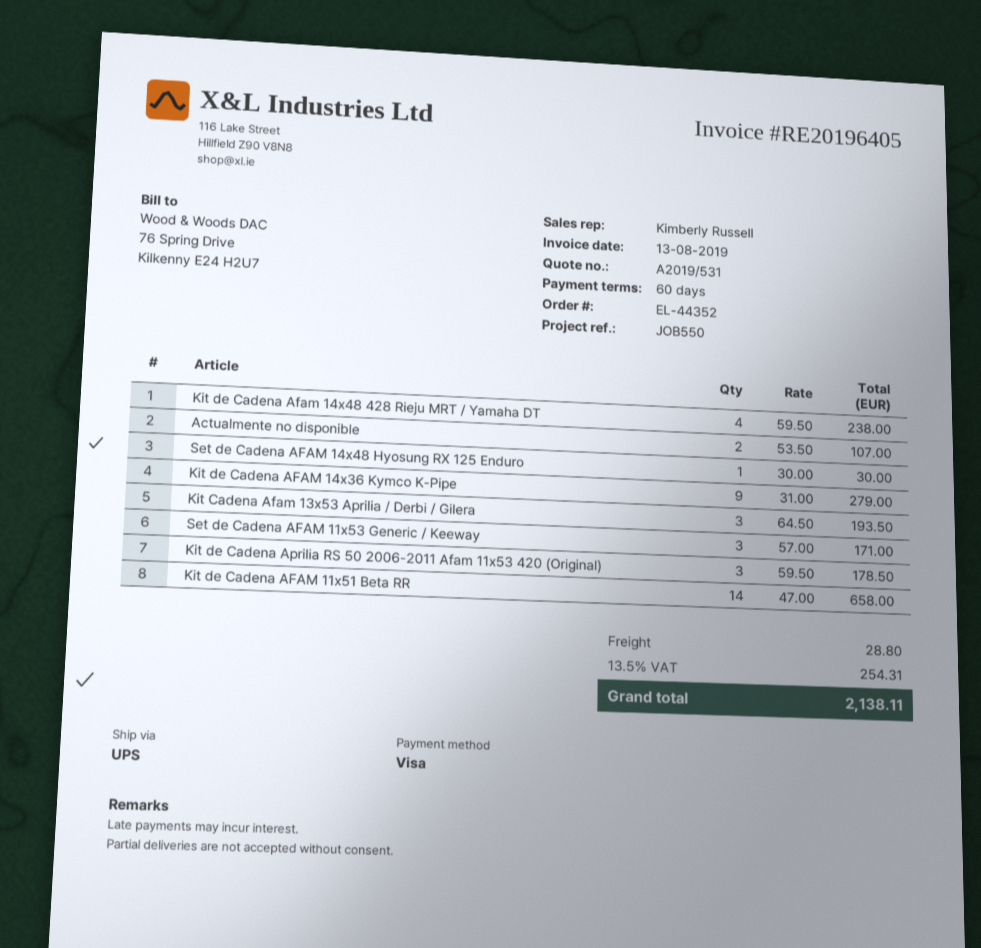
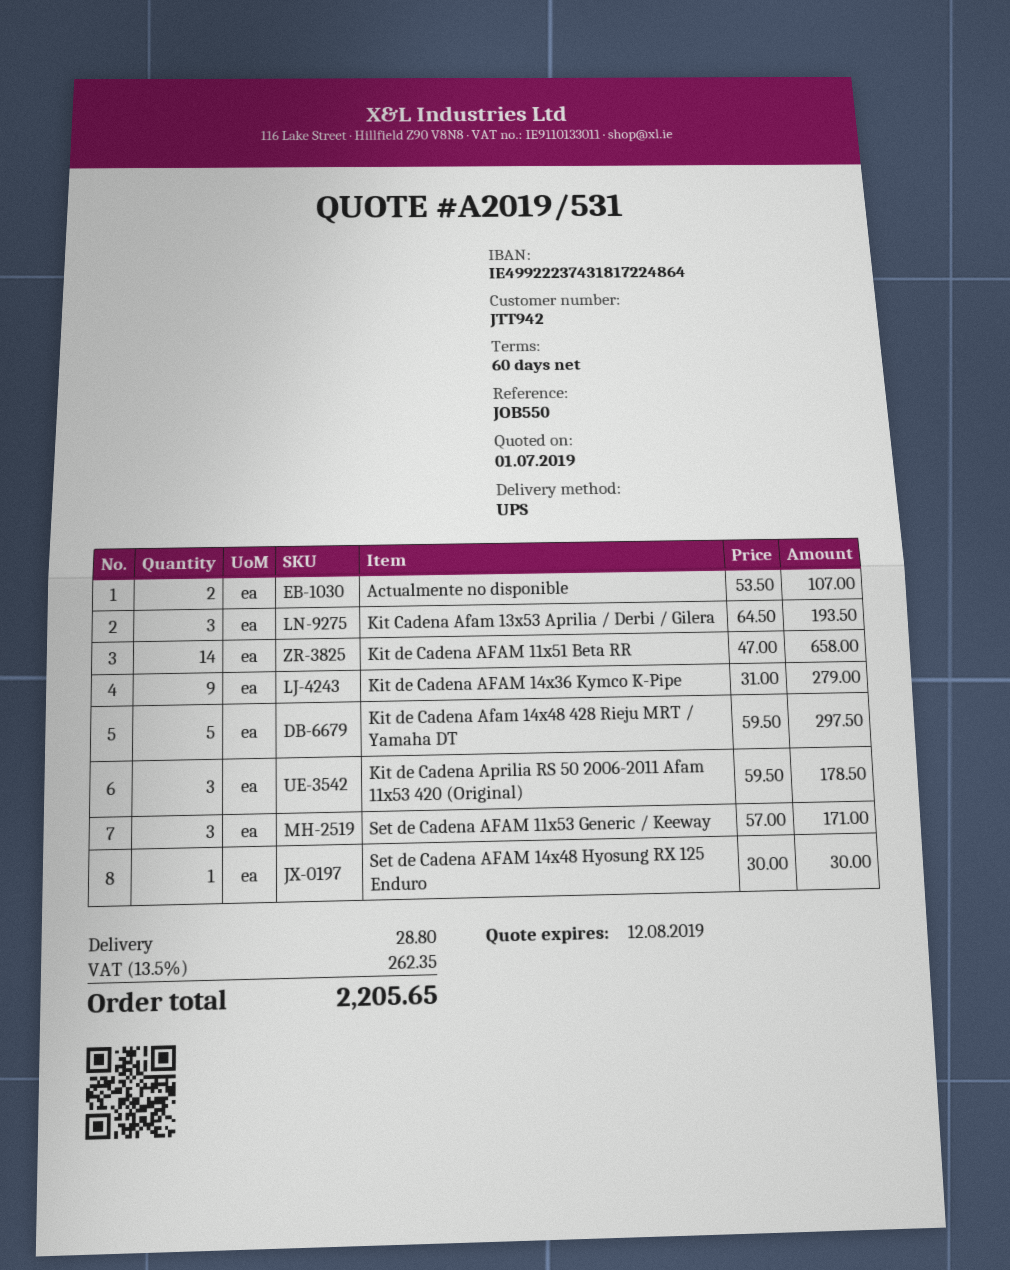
Kit de Cadena Afam 14x48 428 Rieju MRT / Yamaha DT: 4 x 59.50 = 238.00 -> 5 x 59.50 = 297.50
tax: 13.5% = 254.31 -> 13.5% = 262.35
total: 2138.11 -> 2205.65

